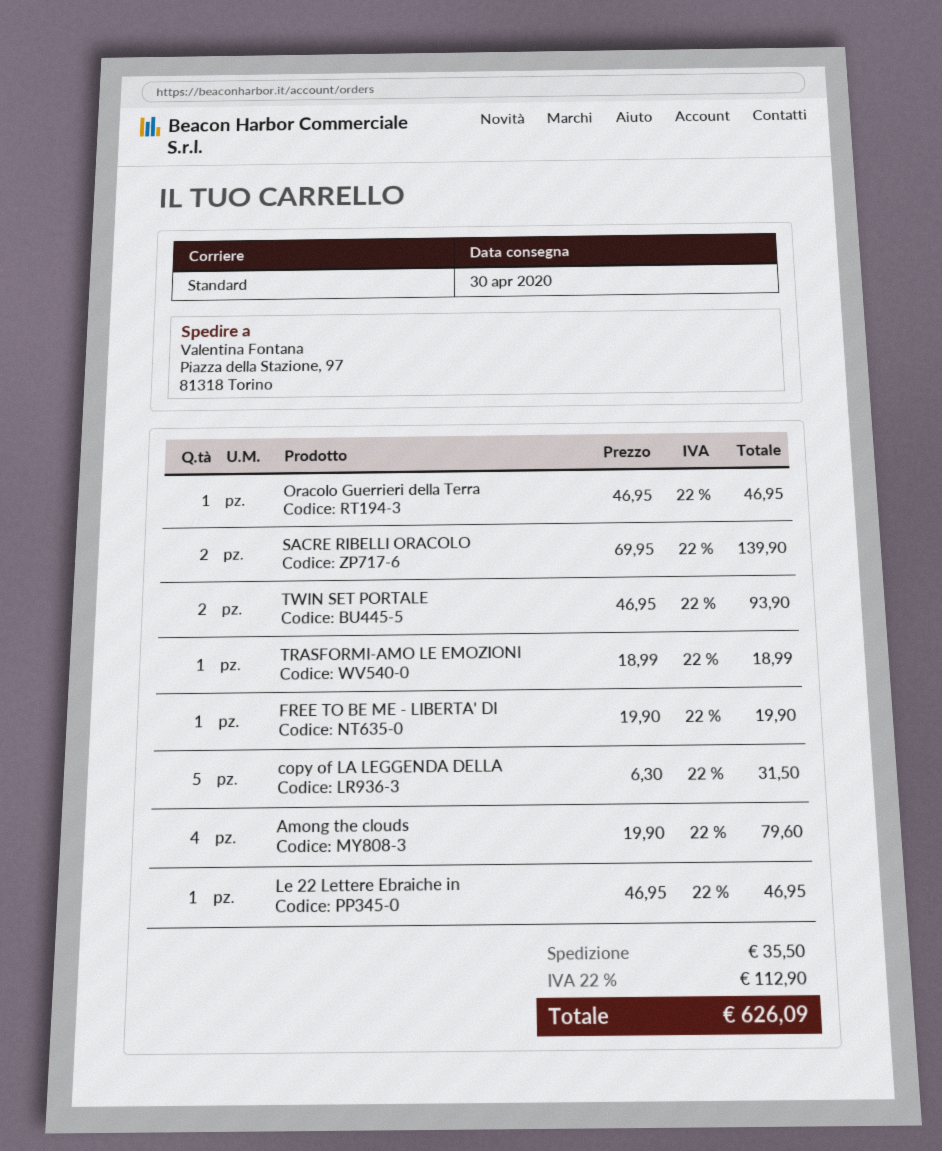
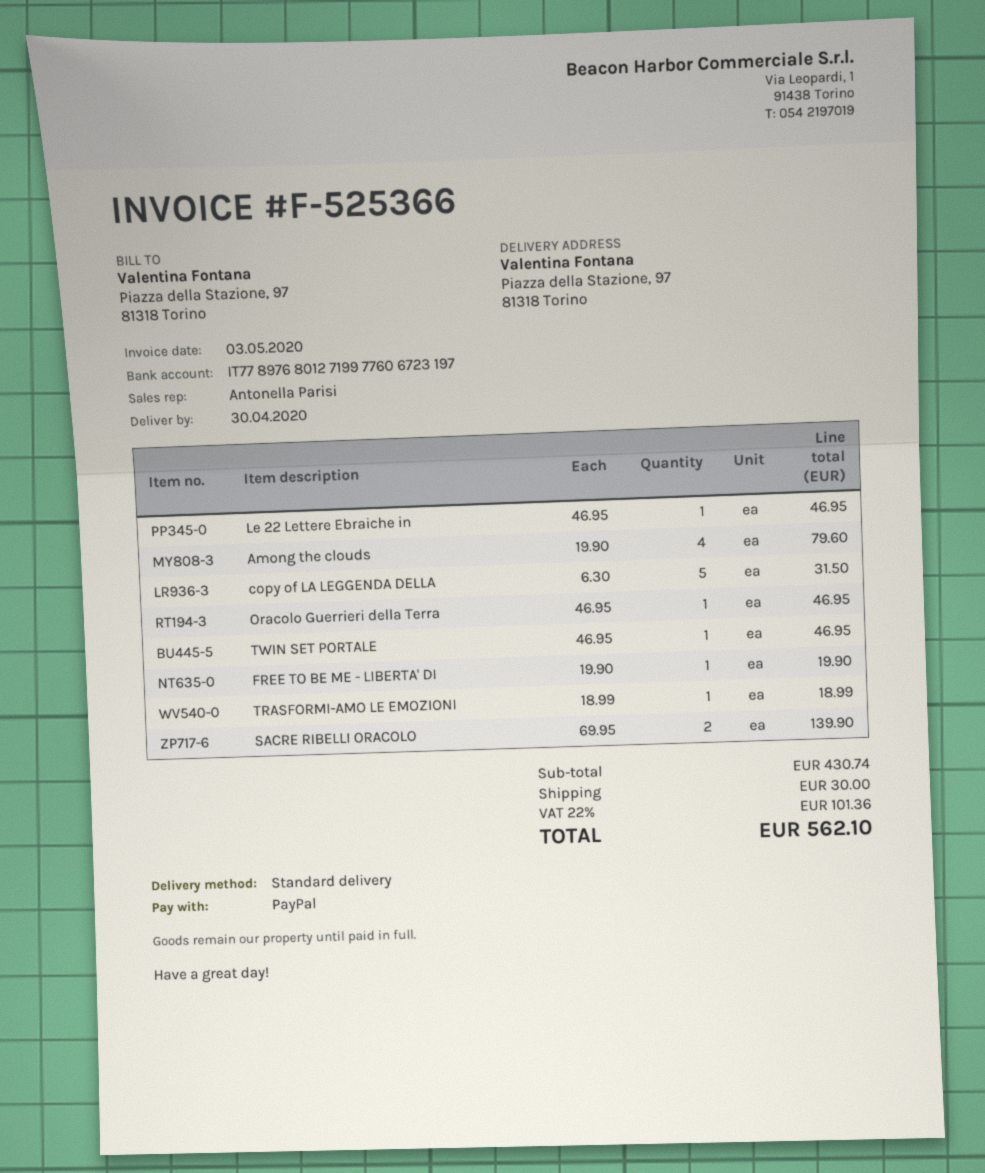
TWIN SET PORTALE: 2 x 46.95 = 93.90 -> 1 x 46.95 = 46.95
shipping: 35.50 -> 30.00
tax: 22% = 112.90 -> 22% = 101.36
total: 626.09 -> 562.10

